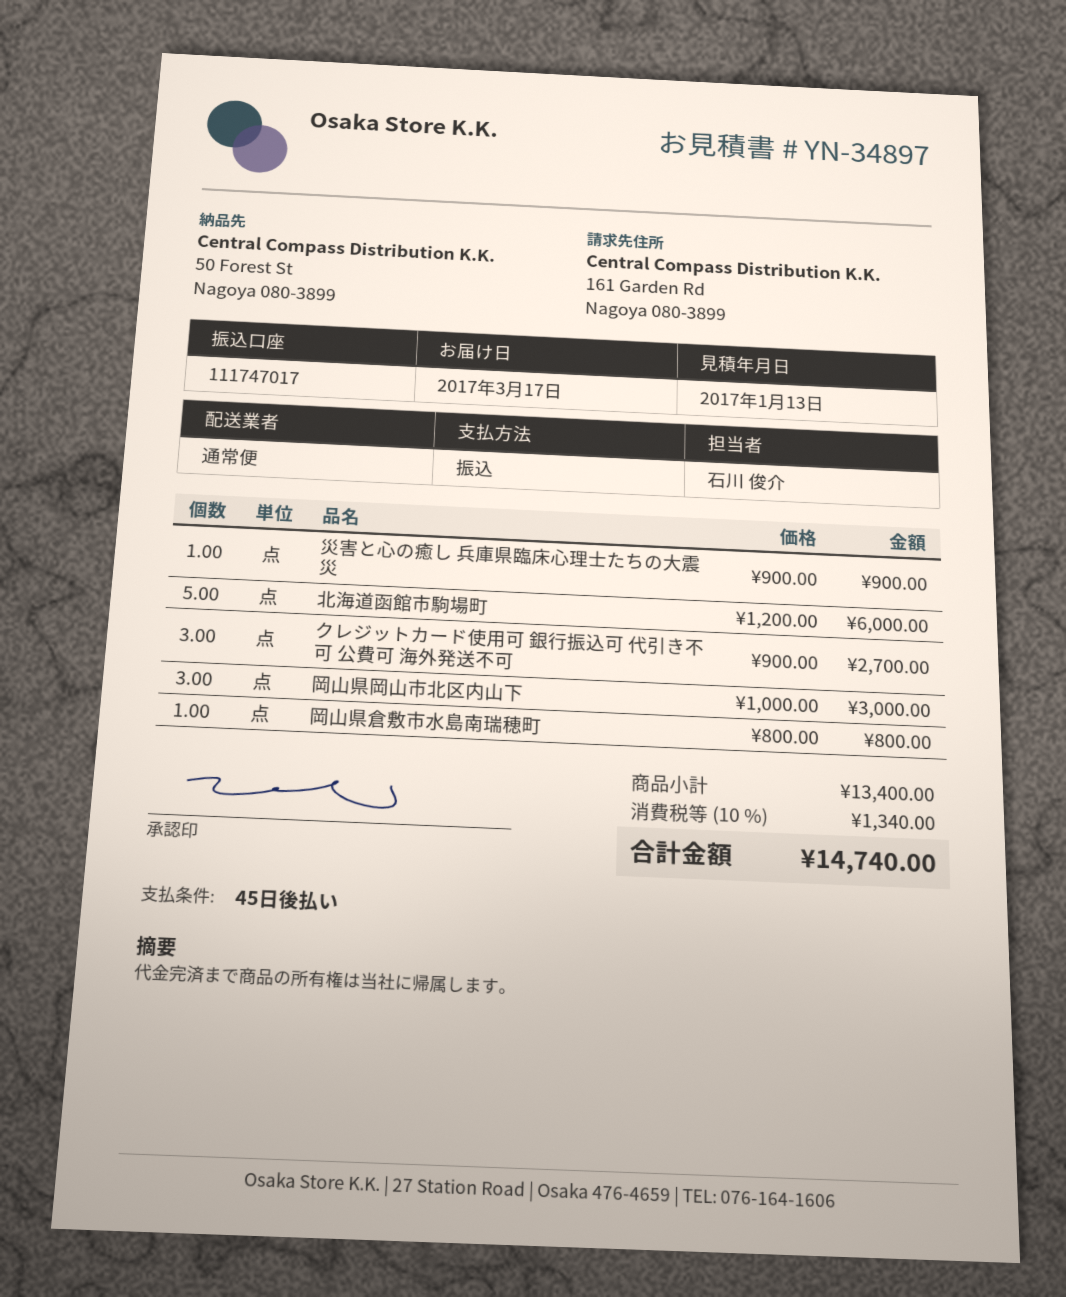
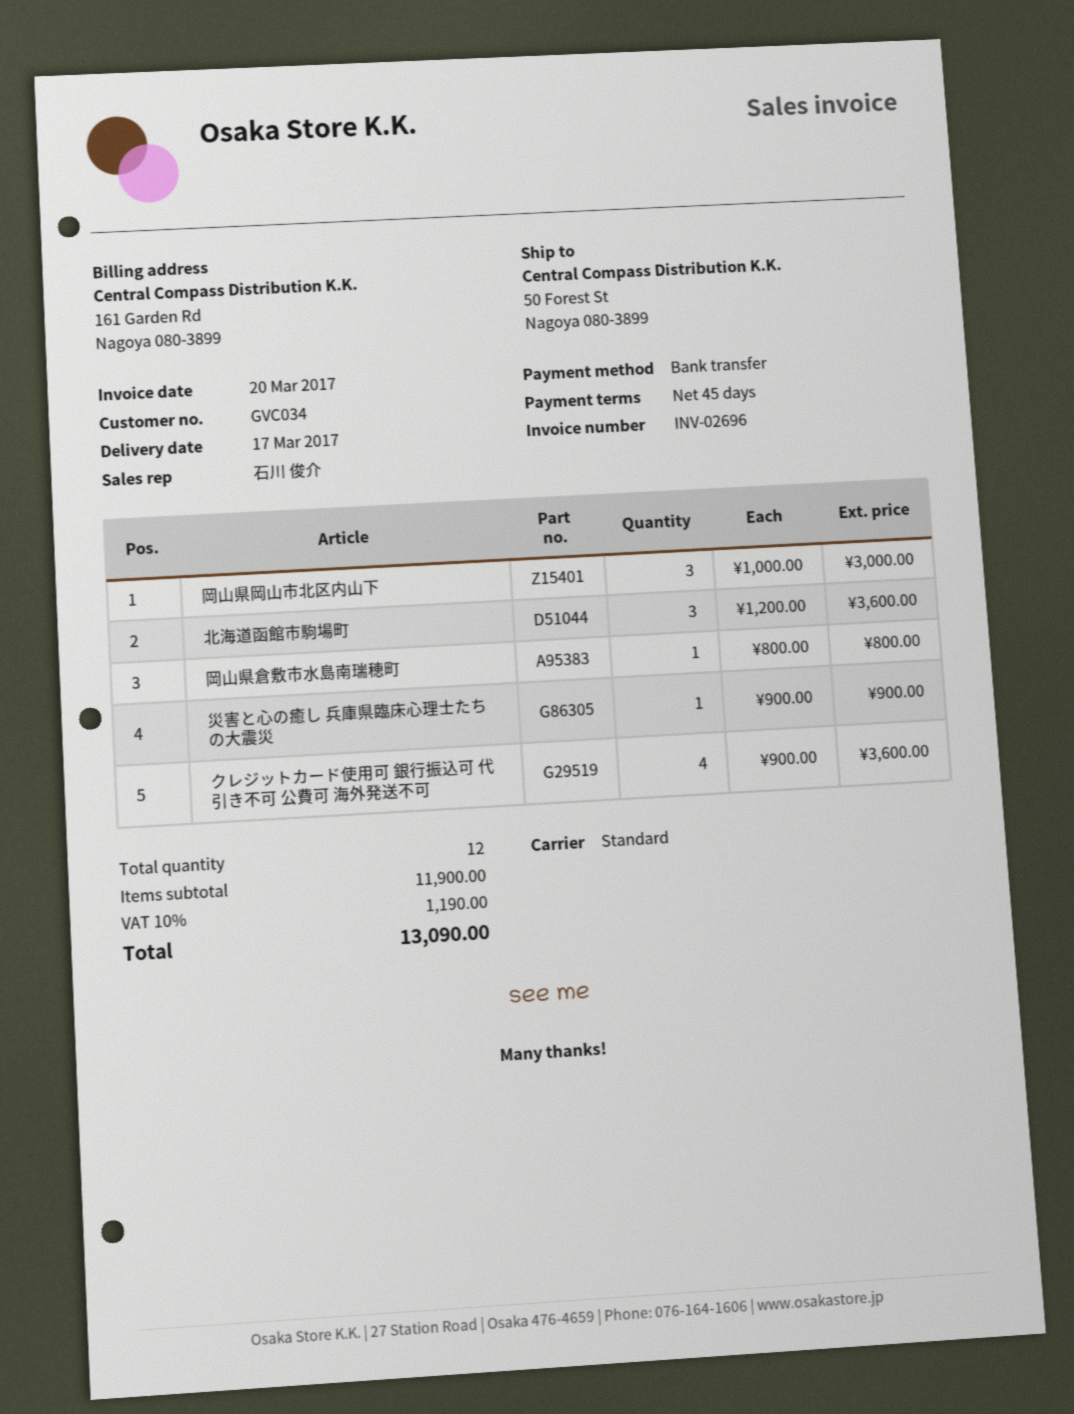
北海道函館市駒場町: 5 x 1200.00 = 6000.00 -> 3 x 1200.00 = 3600.00
クレジットカード使用可 銀行振込可 代引き不可 公費可 海外発送不可: 3 x 900.00 = 2700.00 -> 4 x 900.00 = 3600.00
subtotal: 13400.00 -> 11900.00
tax: 10% = 1340.00 -> 10% = 1190.00
total: 14740.00 -> 13090.00

